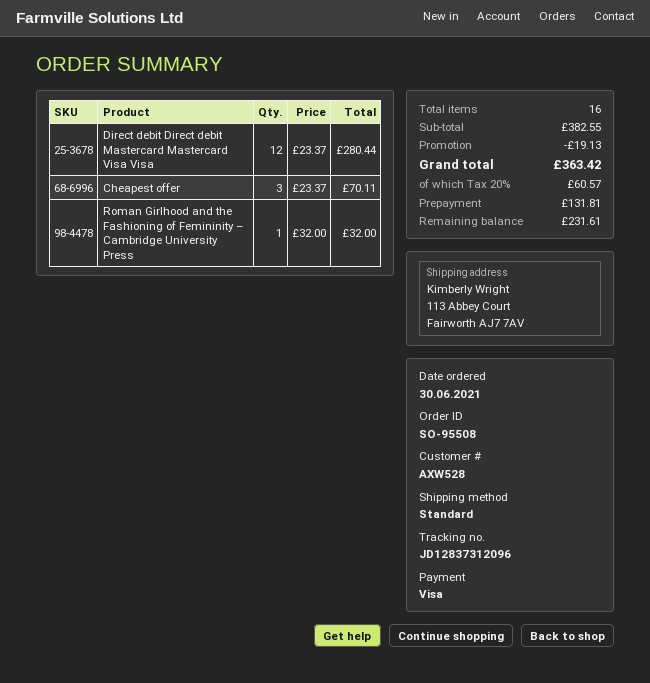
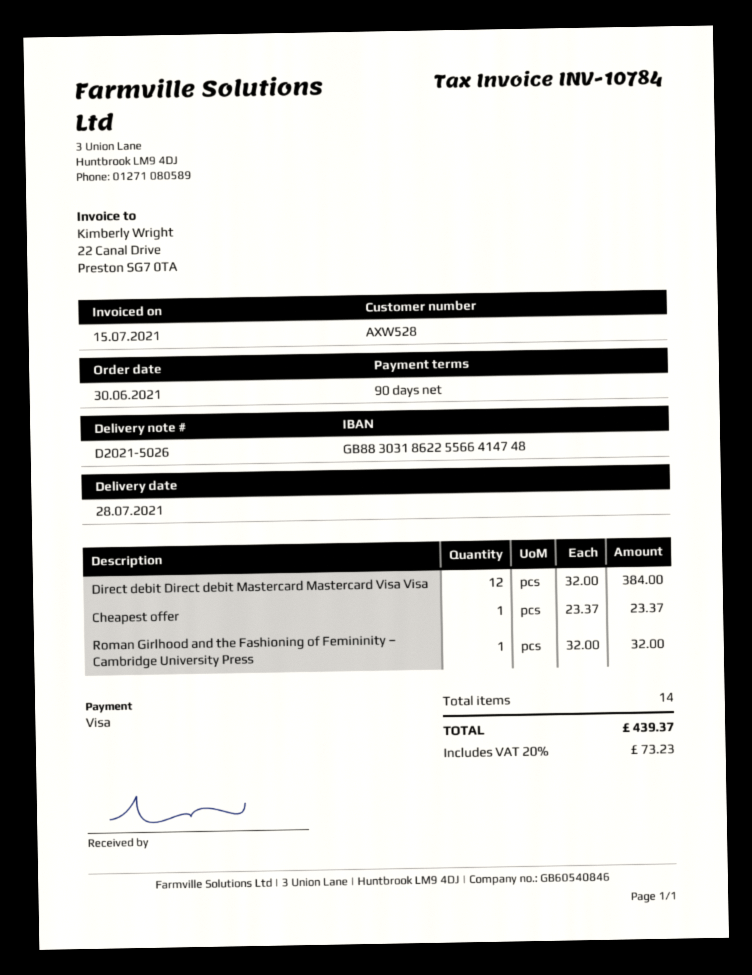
Direct debit Direct debit Mastercard Mastercard Visa Visa: 12 x 23.37 = 280.44 -> 12 x 32.00 = 384.00
Cheapest offer: 3 x 23.37 = 70.11 -> 1 x 23.37 = 23.37
total quantity: 16 -> 14
discount: 19.13 -> none
tax: 20% = 60.57 -> 20% = 73.23
total: 363.42 -> 439.37

